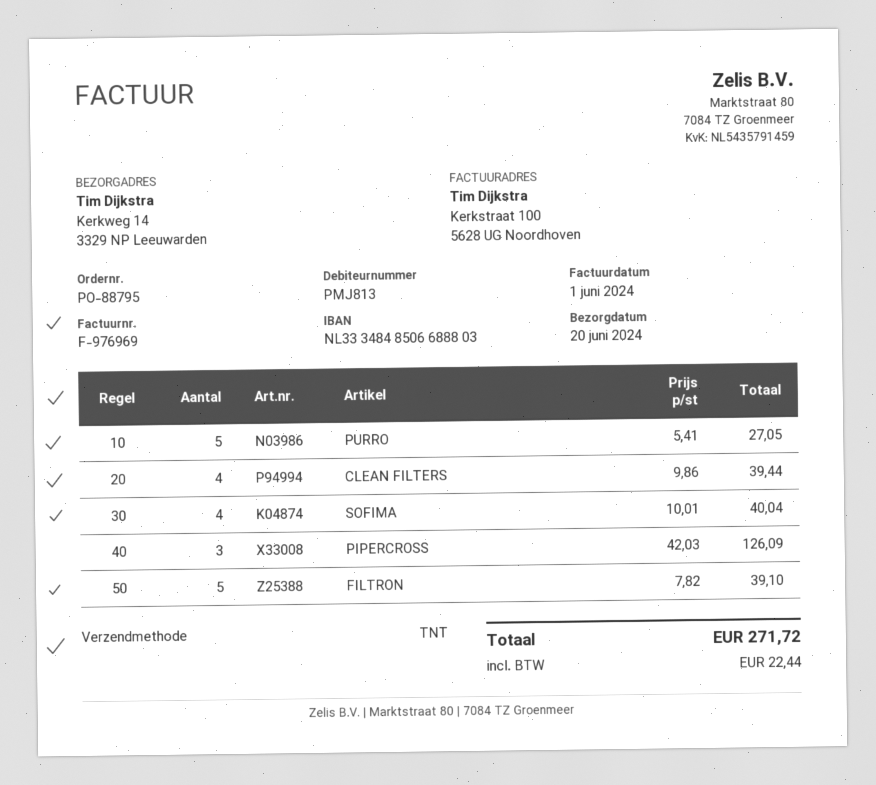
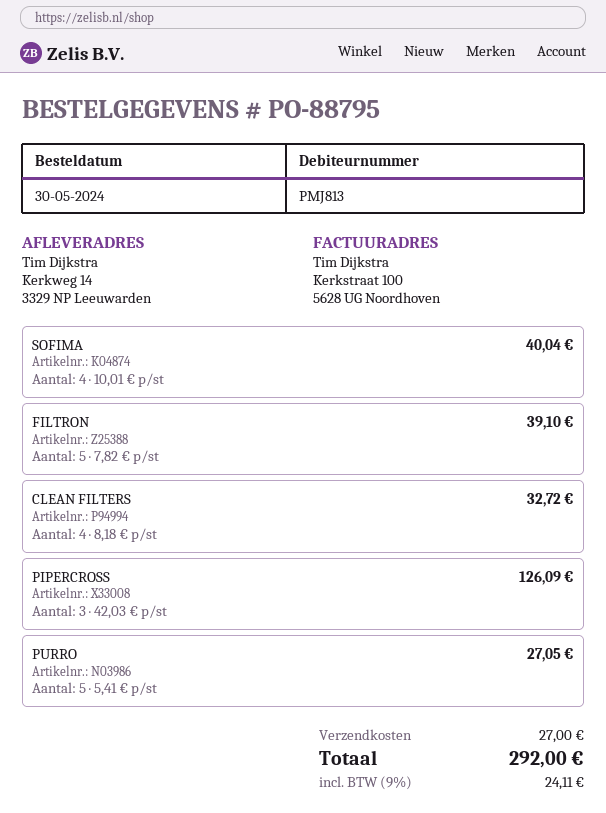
CLEAN FILTERS: 4 x 9.86 = 39.44 -> 4 x 8.18 = 32.72
shipping: none -> 27.00
tax: 22.44 -> 24.11
total: 271.72 -> 292.00

